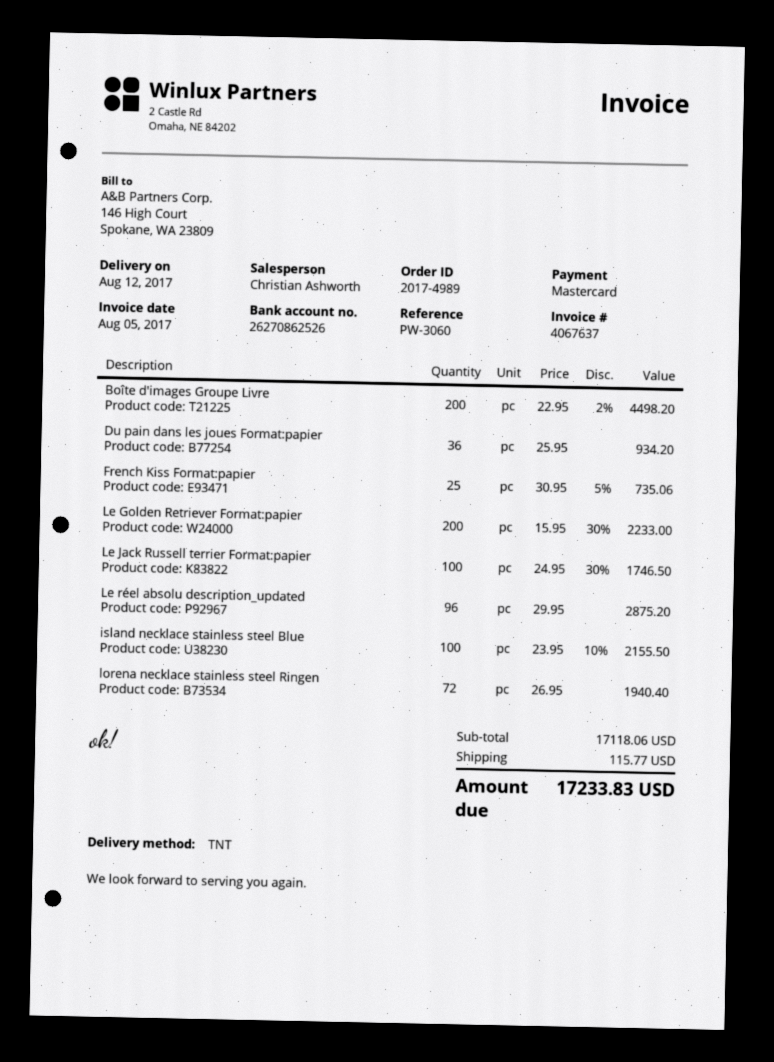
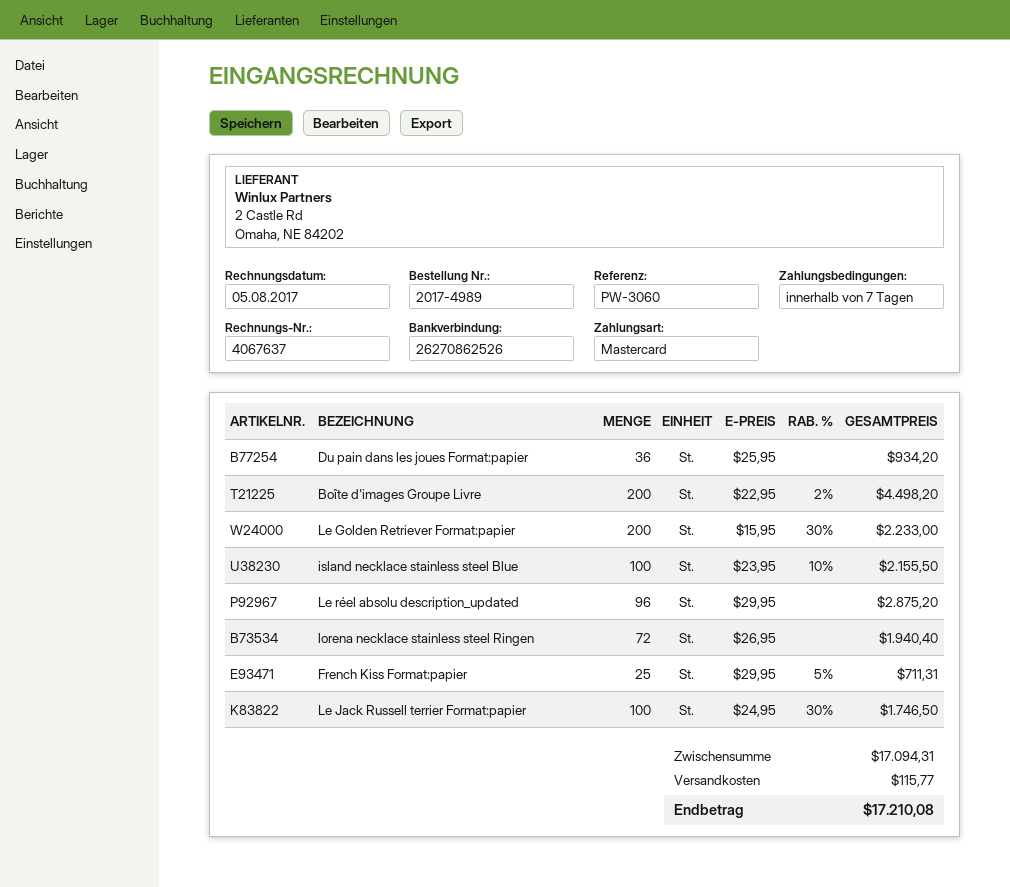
French Kiss Format:papier: 25 x 30.95 - 5% = 735.06 -> 25 x 29.95 - 5% = 711.31
subtotal: 17118.06 -> 17094.31
total: 17233.83 -> 17210.08

